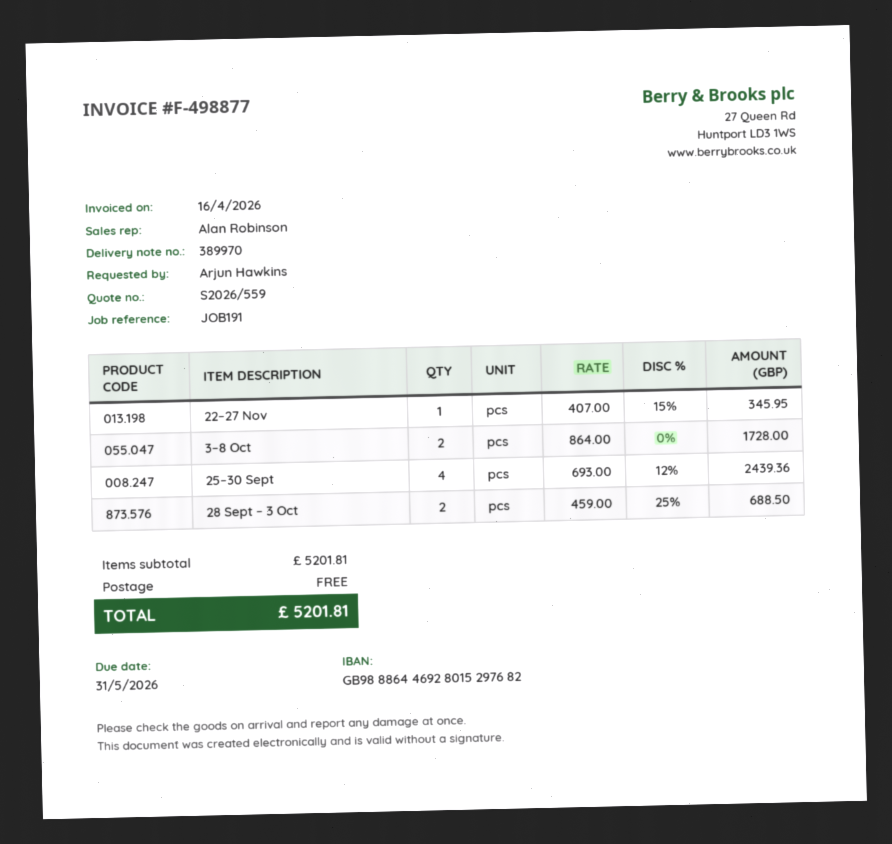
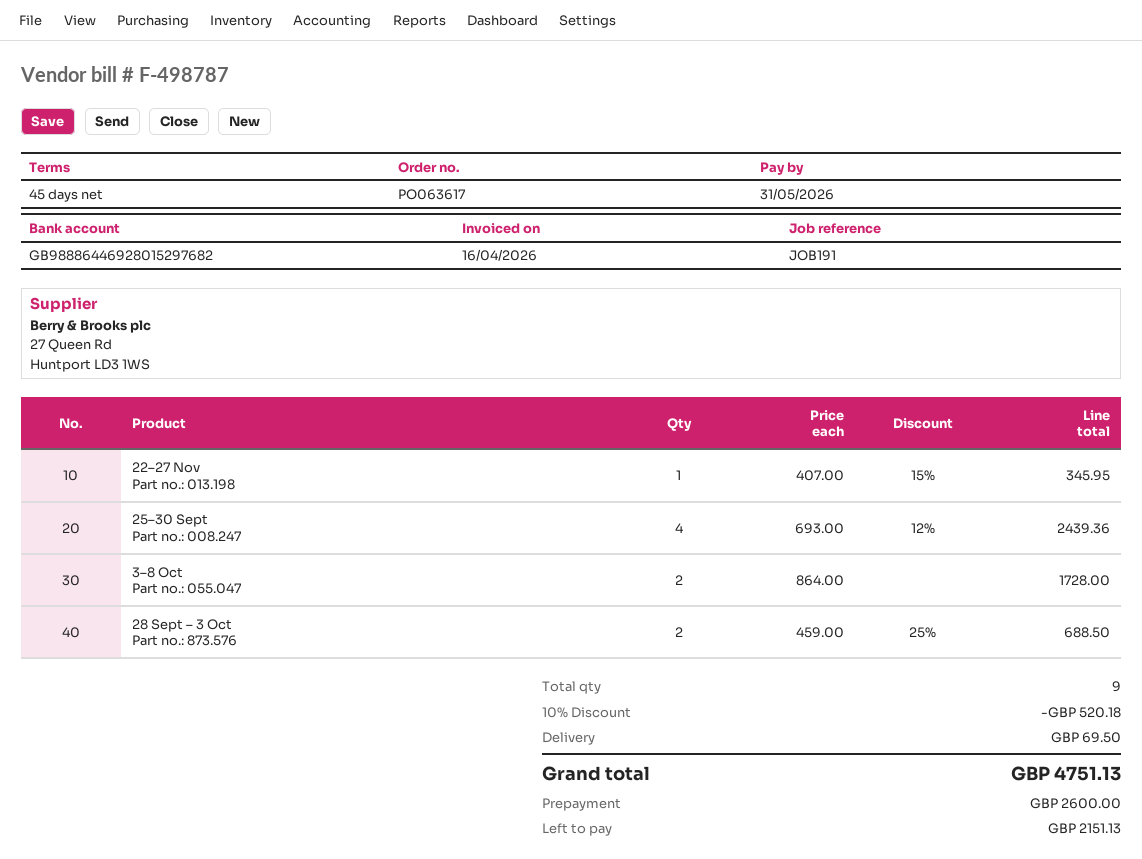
invoice number: F-498877 -> F-498787
discount: none -> 10% = 520.18
shipping: 0.00 -> 69.50
total: 5201.81 -> 4751.13

